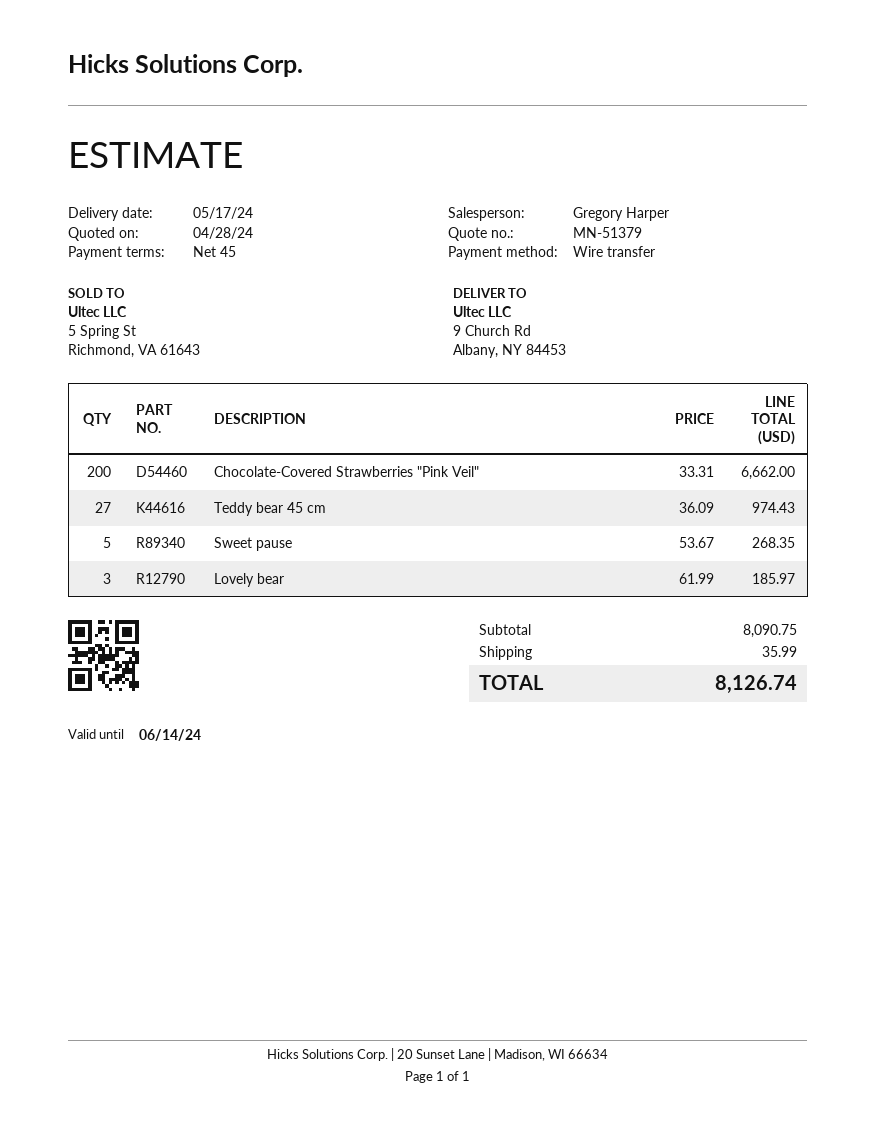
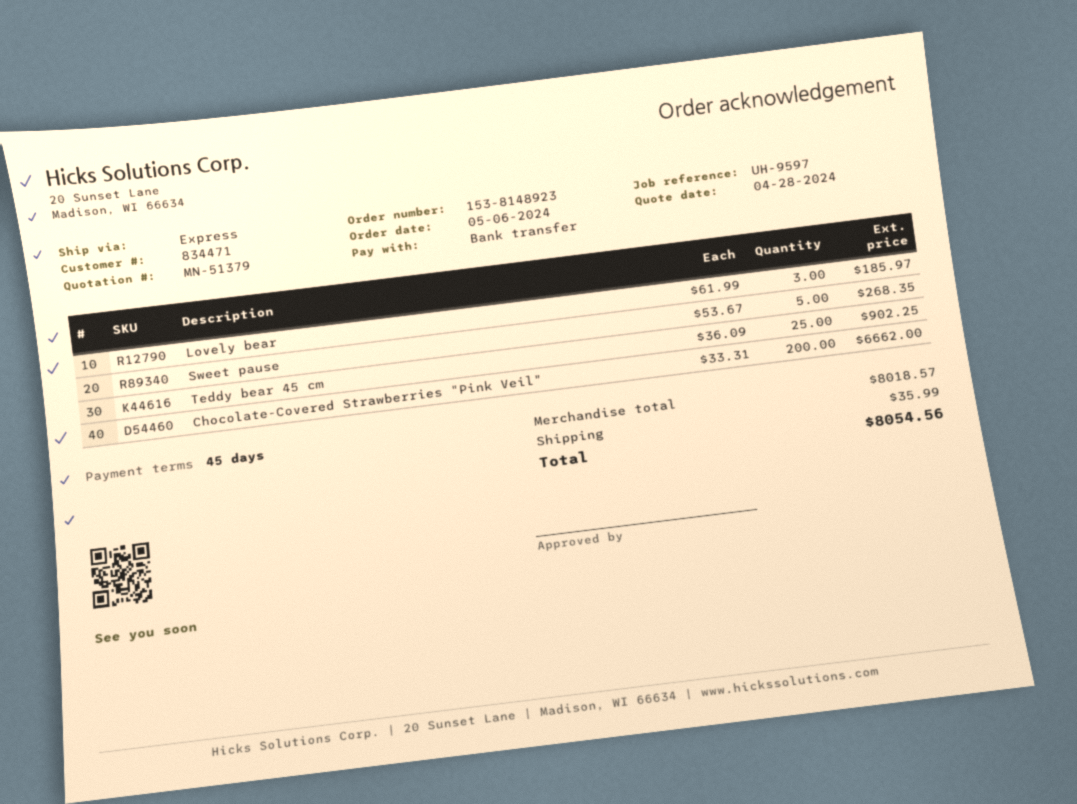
Teddy bear 45 cm: 27 x 36.09 = 974.43 -> 25 x 36.09 = 902.25
subtotal: 8090.75 -> 8018.57
total: 8126.74 -> 8054.56

